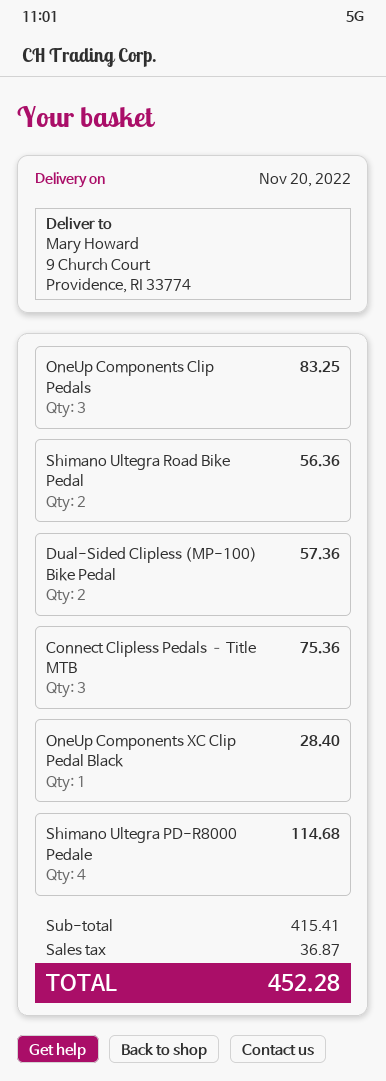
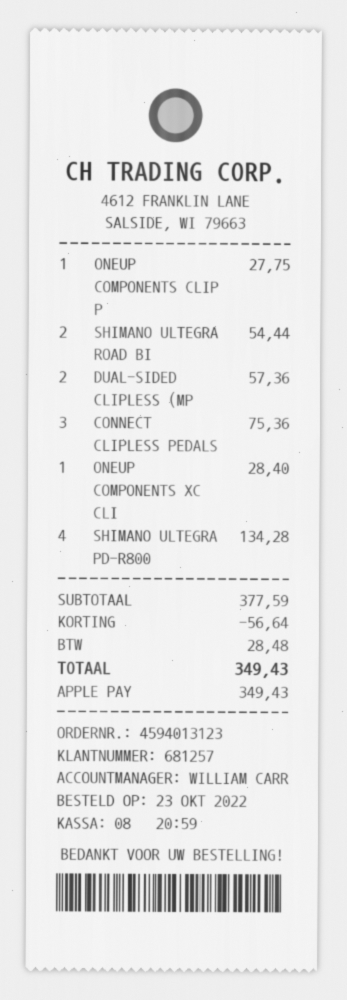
OneUp Components Clip Pedals: 3 for 83.25 -> 1 for 27.75
Shimano Ultegra Road Bike Pedal: 2 for 56.36 -> 2 for 54.44
Shimano Ultegra PD-R8000 Pedale: 4 for 114.68 -> 4 for 134.28
subtotal: 415.41 -> 377.59
discount: none -> 56.64
tax: 36.87 -> 28.48
total: 452.28 -> 349.43

